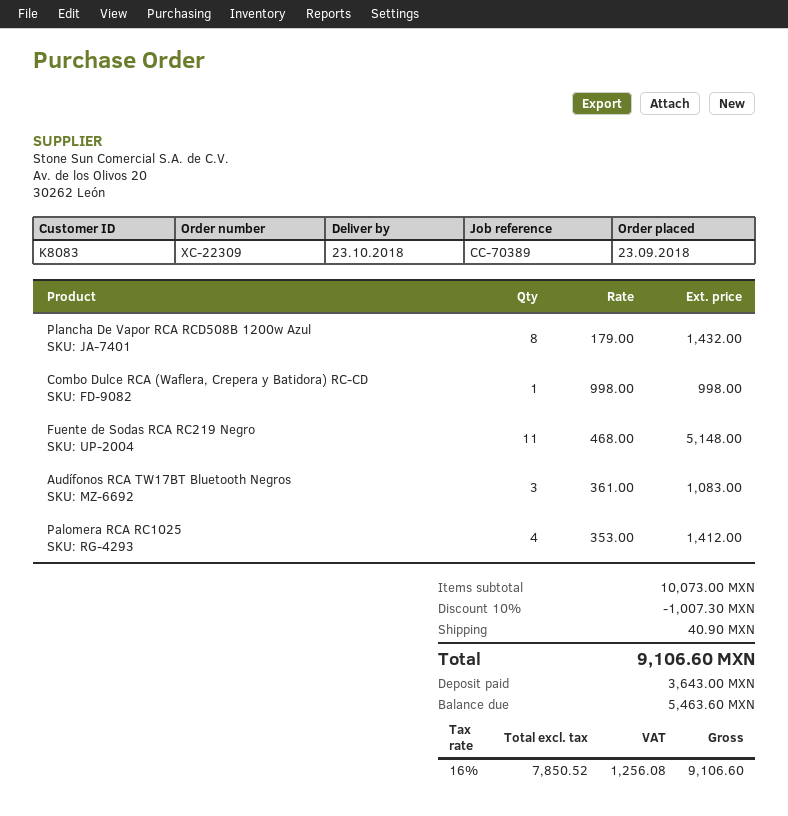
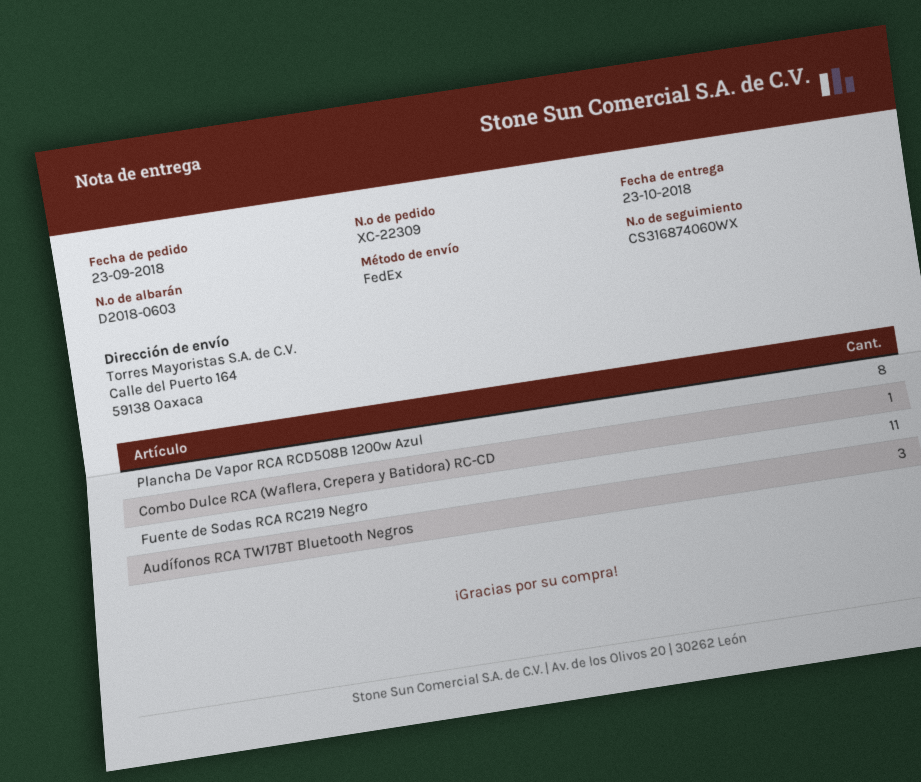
Palomera RCA RC1025: 4 -> none

